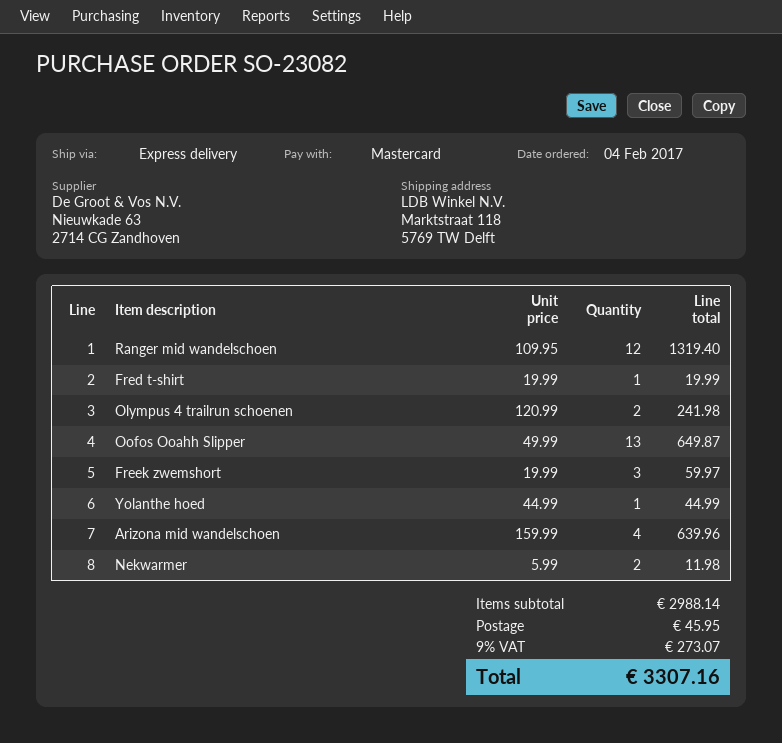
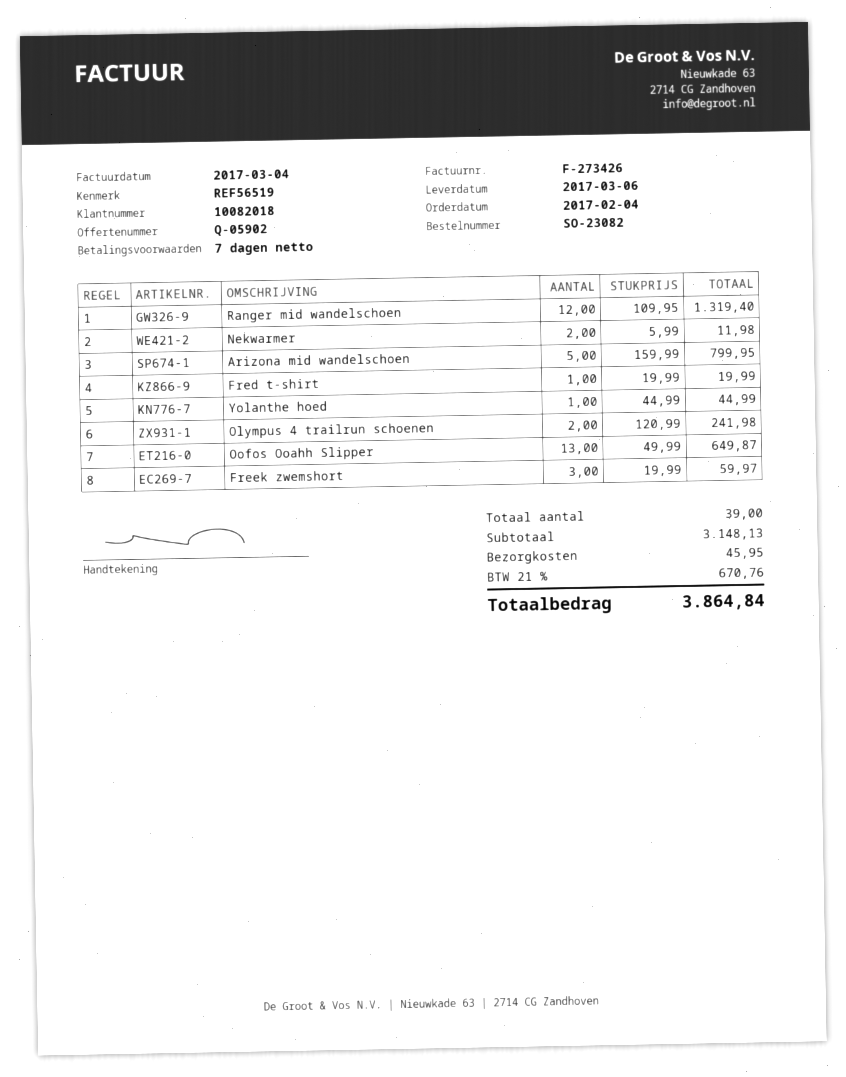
Arizona mid wandelschoen: 4 x 159.99 = 639.96 -> 5 x 159.99 = 799.95
subtotal: 2988.14 -> 3148.13
tax: 9% = 273.07 -> 21% = 670.76
total: 3307.16 -> 3864.84

